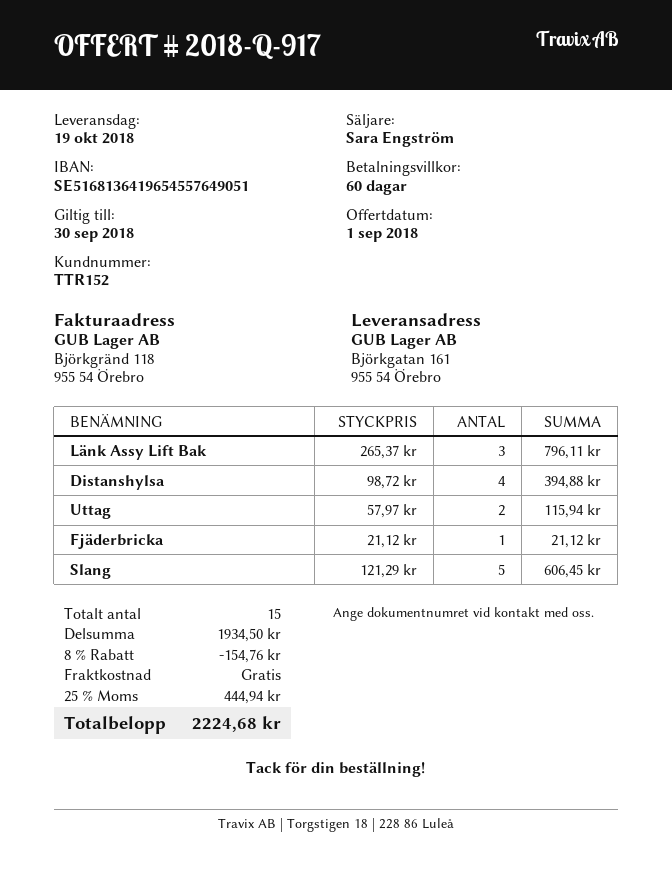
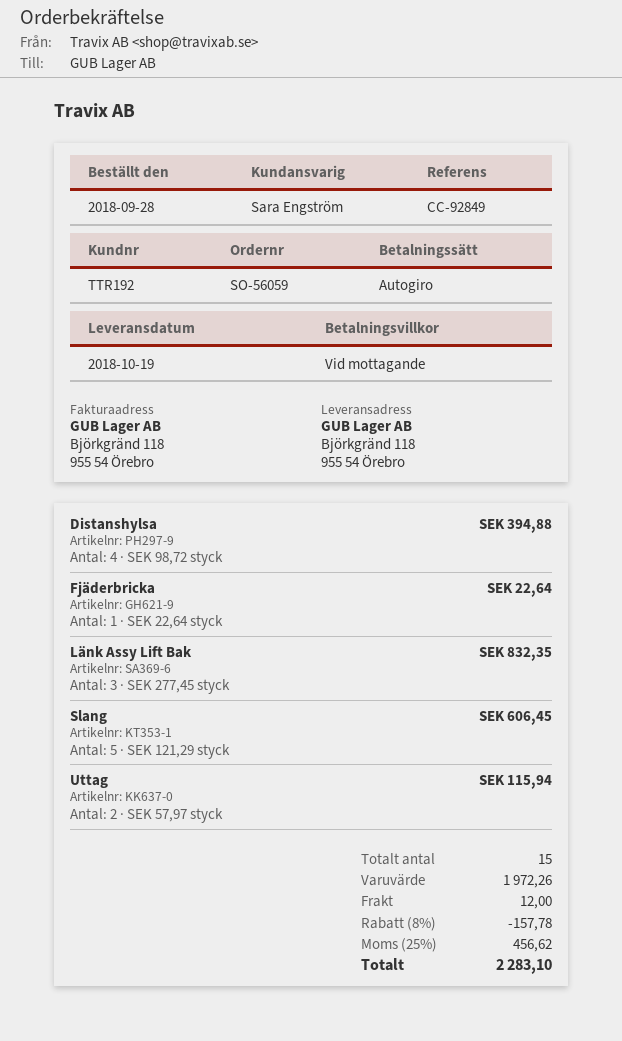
payment terms: 60 days -> on receipt
customer number: TTR152 -> TTR192
ship to: Björkgatan 161, 955 54 Örebro -> Björkgränd 118, 955 54 Örebro
Länk Assy Lift Bak: 3 x 265.37 = 796.11 -> 3 x 277.45 = 832.35
Fjäderbricka: 1 x 21.12 = 21.12 -> 1 x 22.64 = 22.64
subtotal: 1934.50 -> 1972.26
discount: 8% = 154.76 -> 8% = 157.78
shipping: 0.00 -> 12.00
tax: 25% = 444.94 -> 25% = 456.62
total: 2224.68 -> 2283.10

